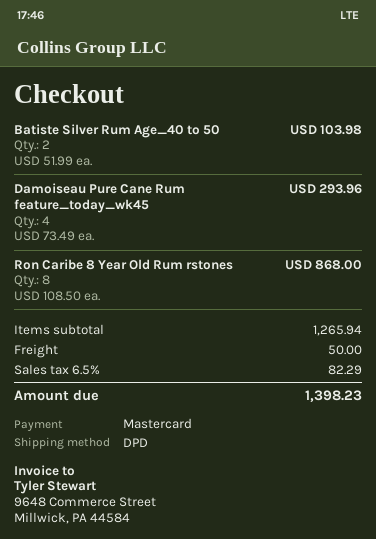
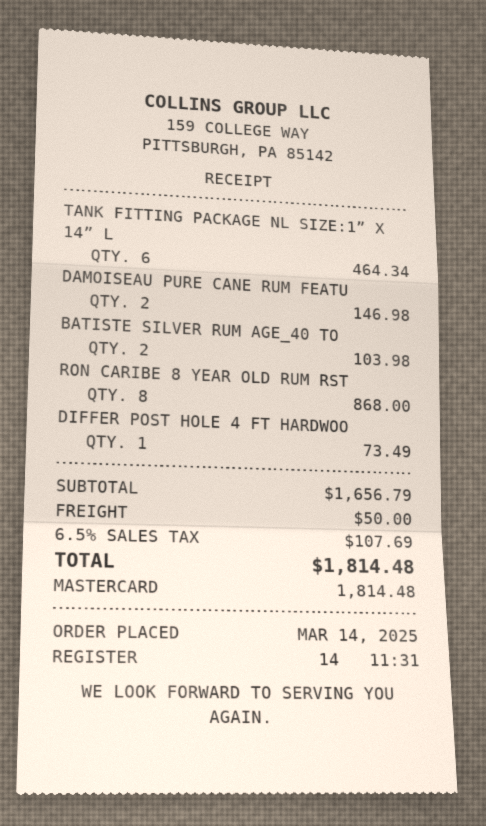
Damoiseau Pure Cane Rum feature_today_wk45: 4 for 293.96 -> 2 for 146.98
TANK FITTING PACKAGE NL SIZE:1” X 14” L: none -> 6 for 464.34
DIFFER POST HOLE 4 FT HARDWOO: none -> 1 for 73.49
subtotal: 1265.94 -> 1656.79
tax: 6.5% = 82.29 -> 6.5% = 107.69
total: 1398.23 -> 1814.48

